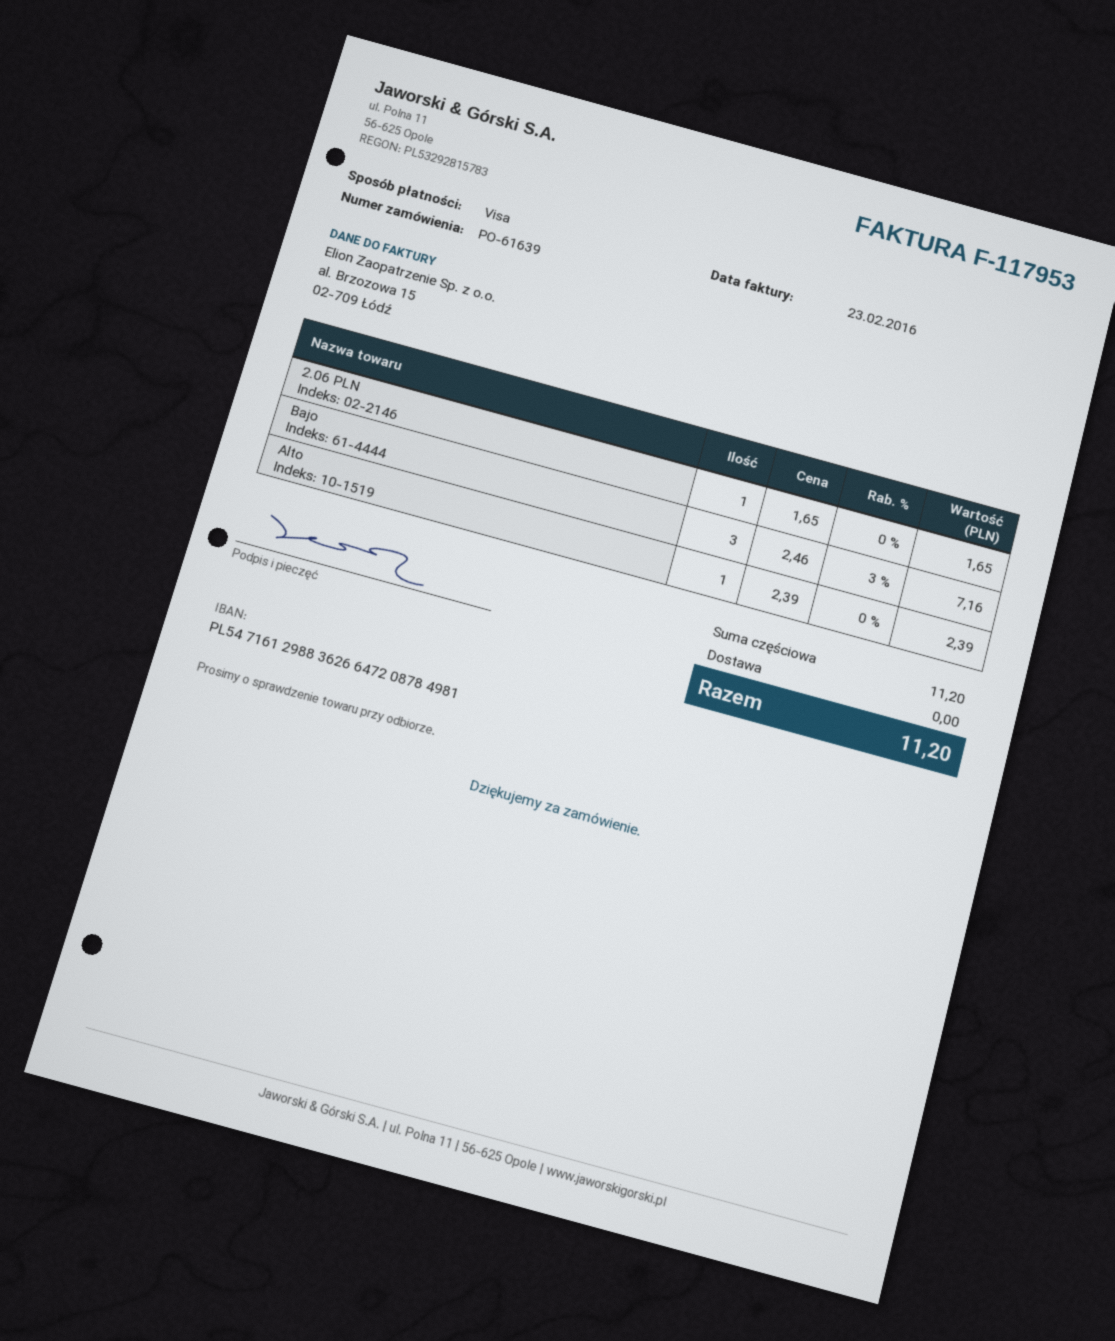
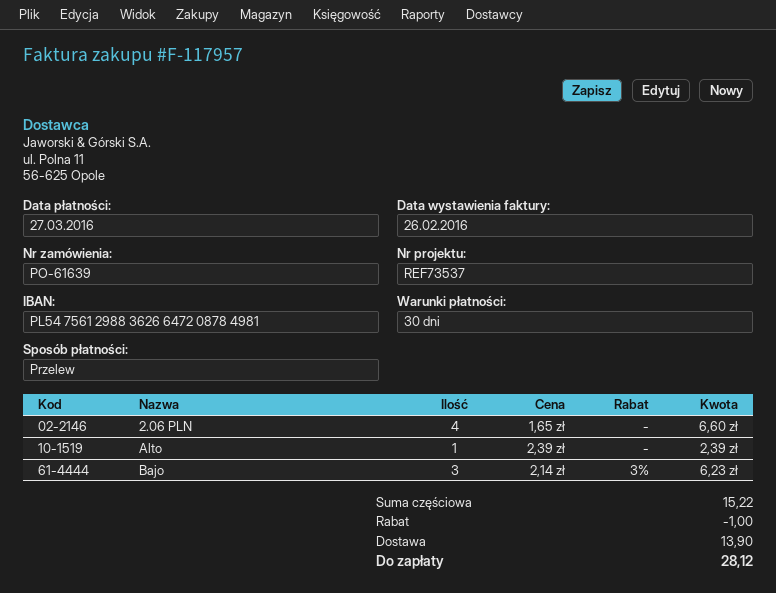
invoice number: F-117953 -> F-117957
invoice date: 2016-02-23 -> 2016-02-26
payment method: Visa -> bank transfer
bank account: PL54716129883626647208784981 -> PL54756129883626647208784981
2.06 PLN: 1 x 1.65 = 1.65 -> 4 x 1.65 = 6.60
Bajo: 3 x 2.46 - 3% = 7.16 -> 3 x 2.14 - 3% = 6.23
subtotal: 11.20 -> 15.22
discount: none -> 1.00
shipping: 0.00 -> 13.90
total: 11.20 -> 28.12

